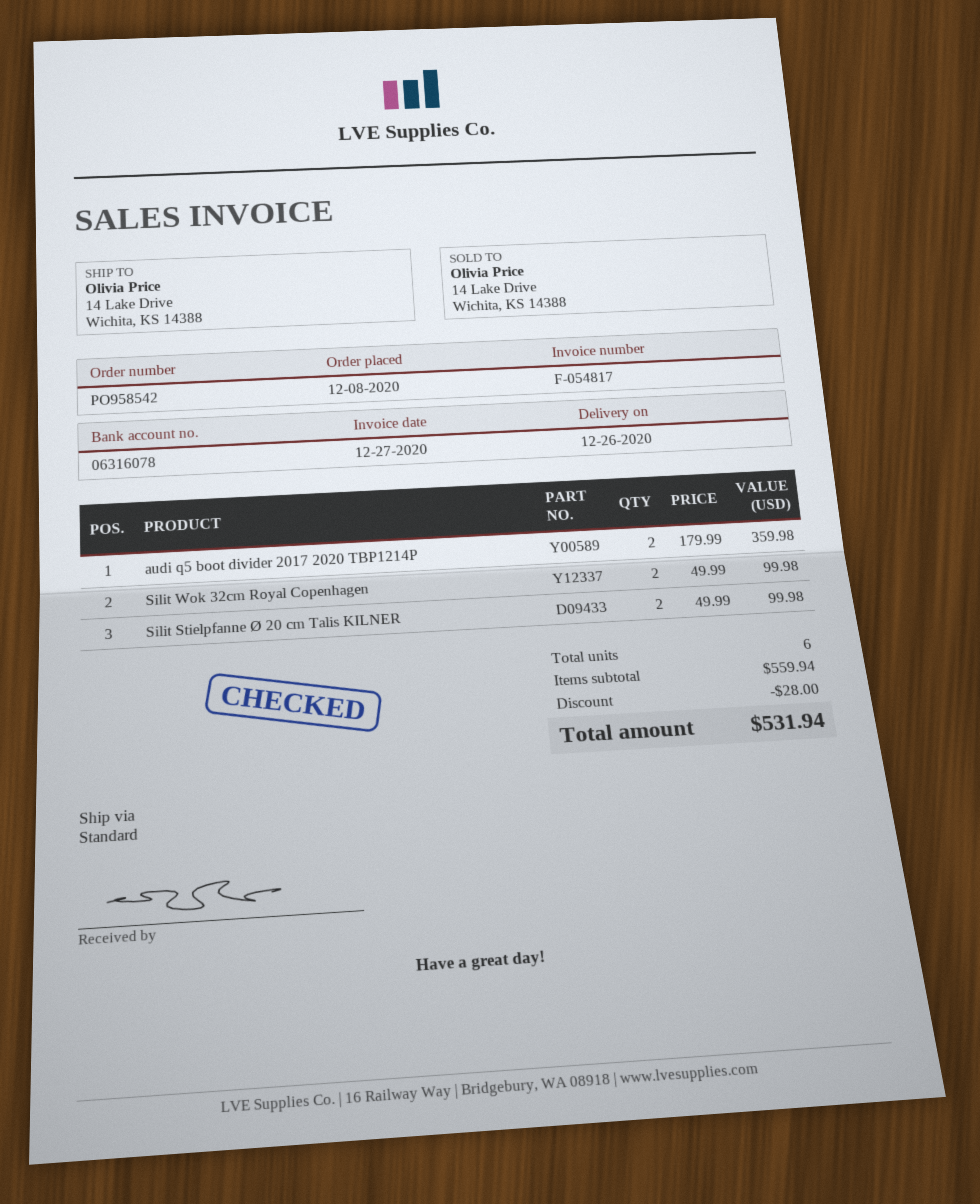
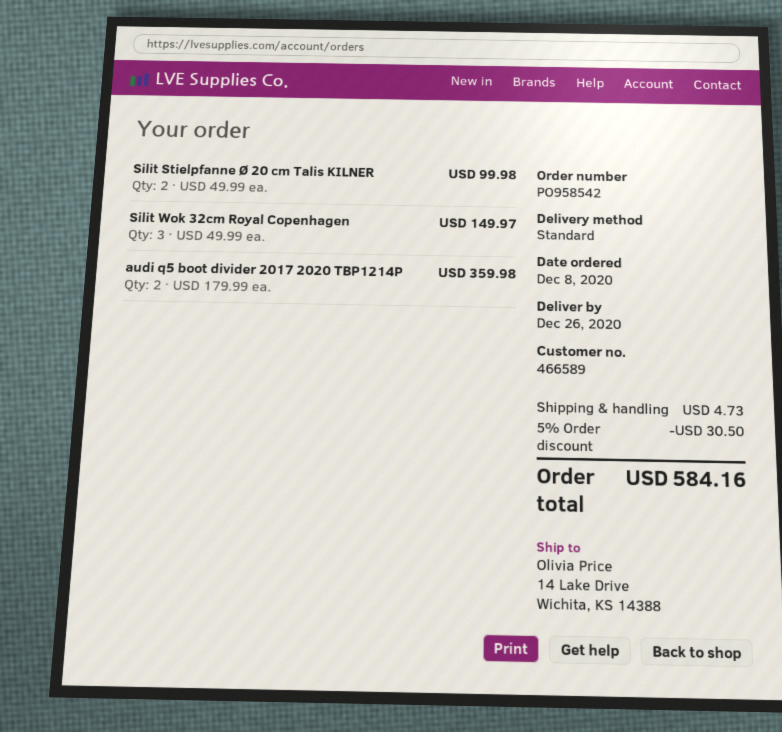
Silit Wok 32cm Royal Copenhagen: 2 x 49.99 = 99.98 -> 3 x 49.99 = 149.97
discount: 28.00 -> 30.50
shipping: none -> 4.73
total: 531.94 -> 584.16

